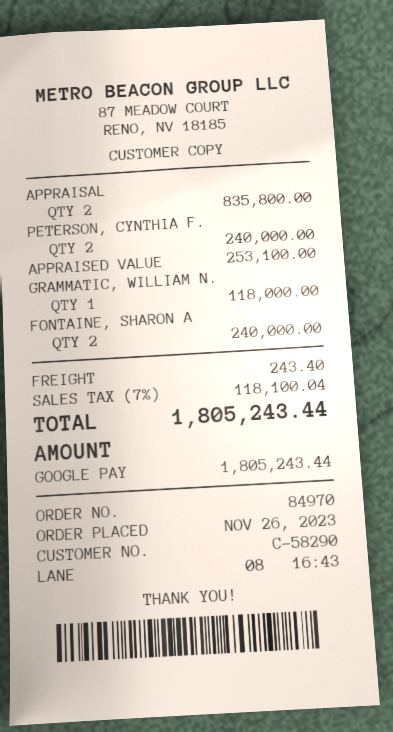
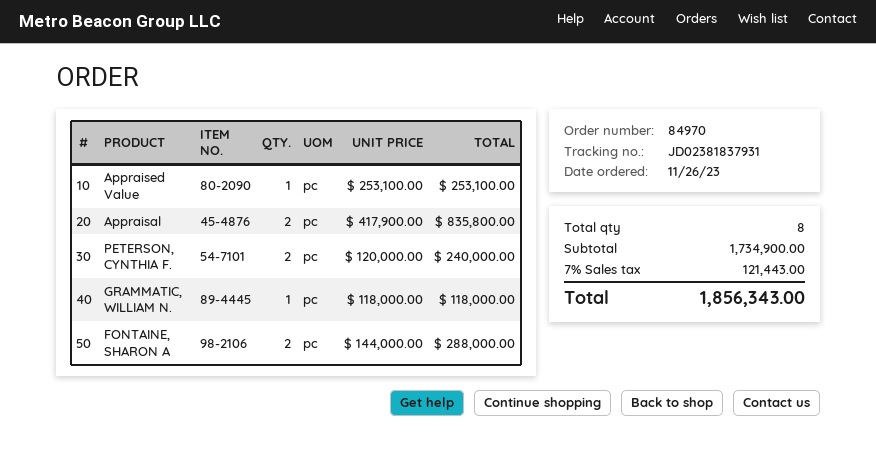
FONTAINE, SHARON A: 2 for 240000.00 -> 2 for 288000.00
shipping: 243.40 -> none
tax: 7% = 118100.04 -> 7% = 121443.00
total: 1805243.44 -> 1856343.00

